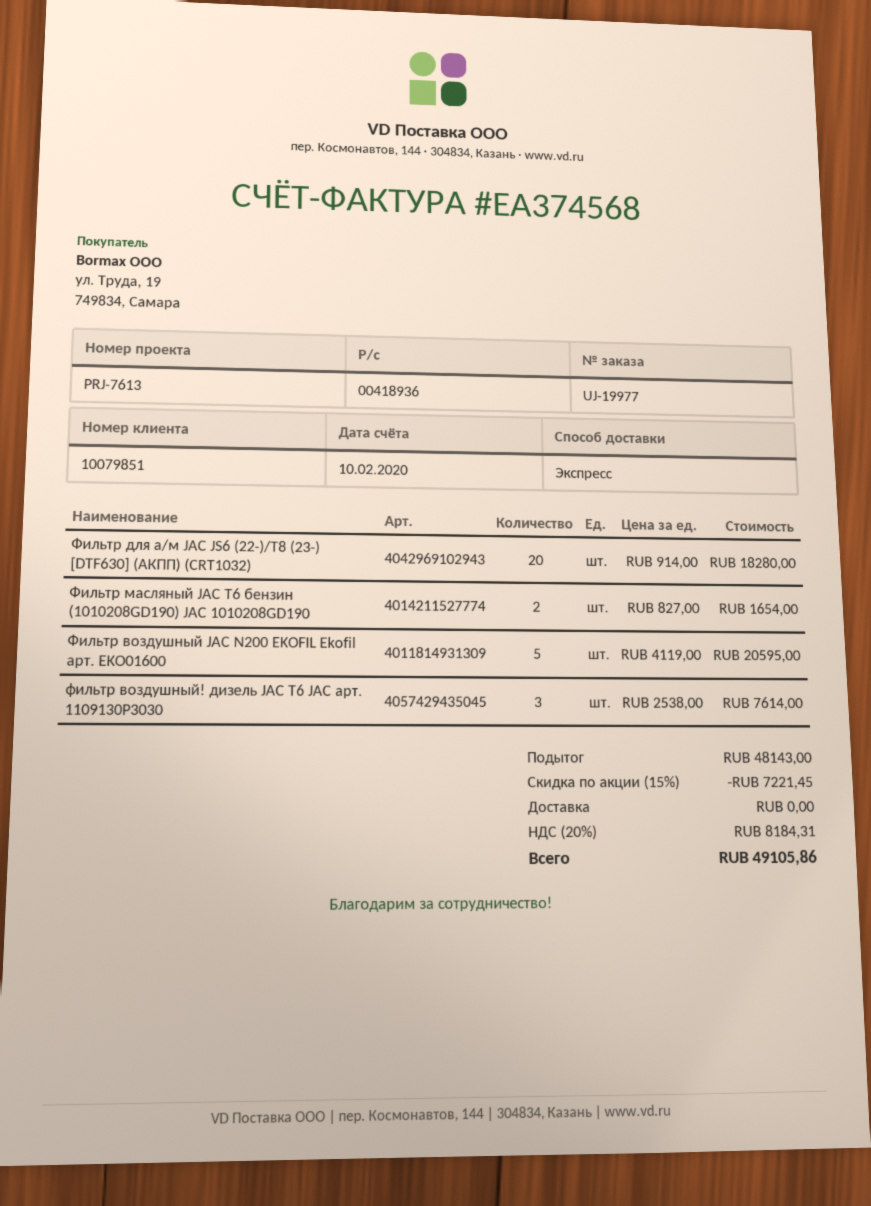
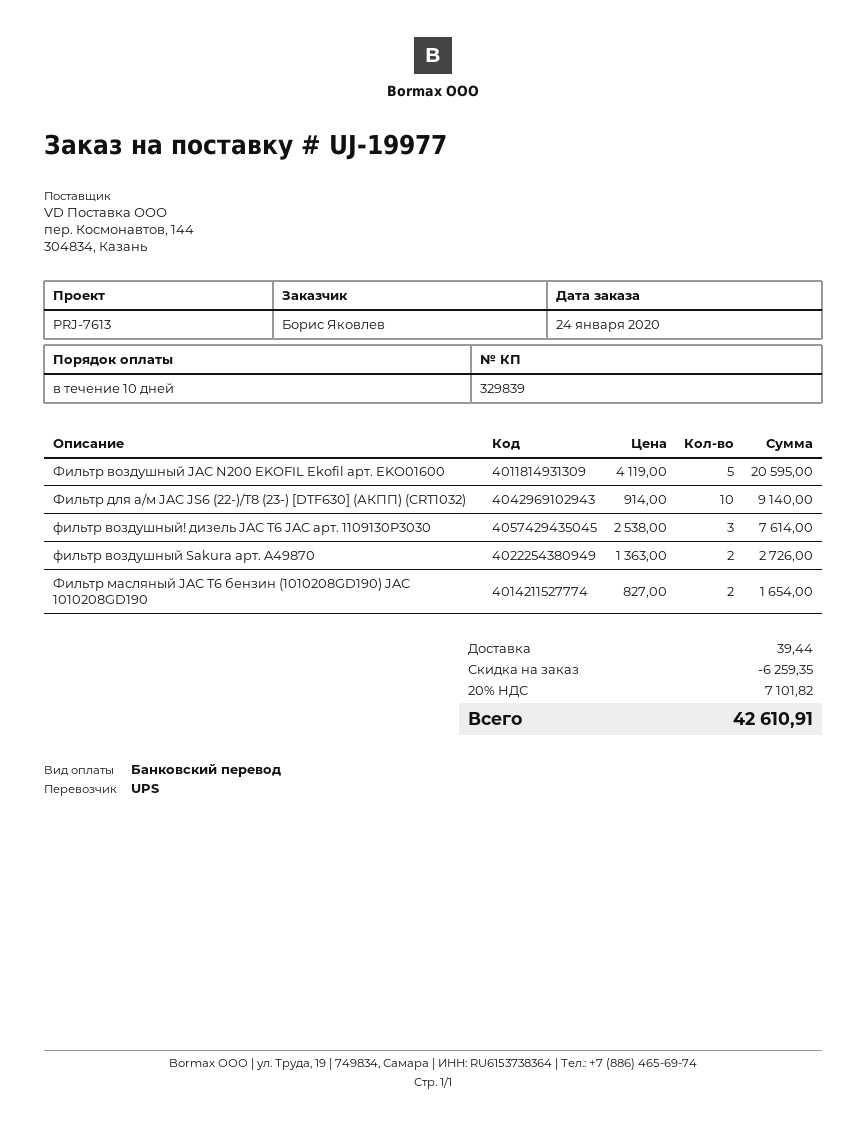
shipping method: express -> UPS
Фильтр для а/м JAC JS6 (22-)/T8 (23-) [DTF630] (АКПП) (CRT1032): 20 x 914.00 = 18280.00 -> 10 x 914.00 = 9140.00
фильтр воздушный Sakura арт. A49870: none -> 2 x 1363.00 = 2726.00
discount: 7221.45 -> 6259.35
shipping: 0.00 -> 39.44
tax: 20% = 8184.31 -> 20% = 7101.82
total: 49105.86 -> 42610.91

